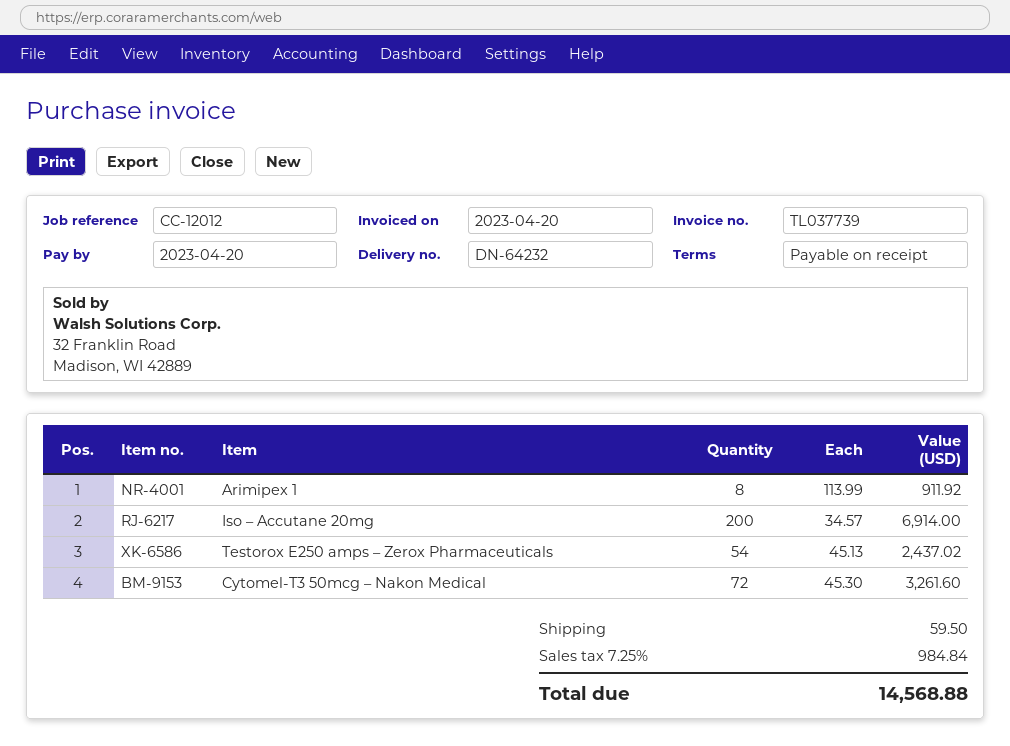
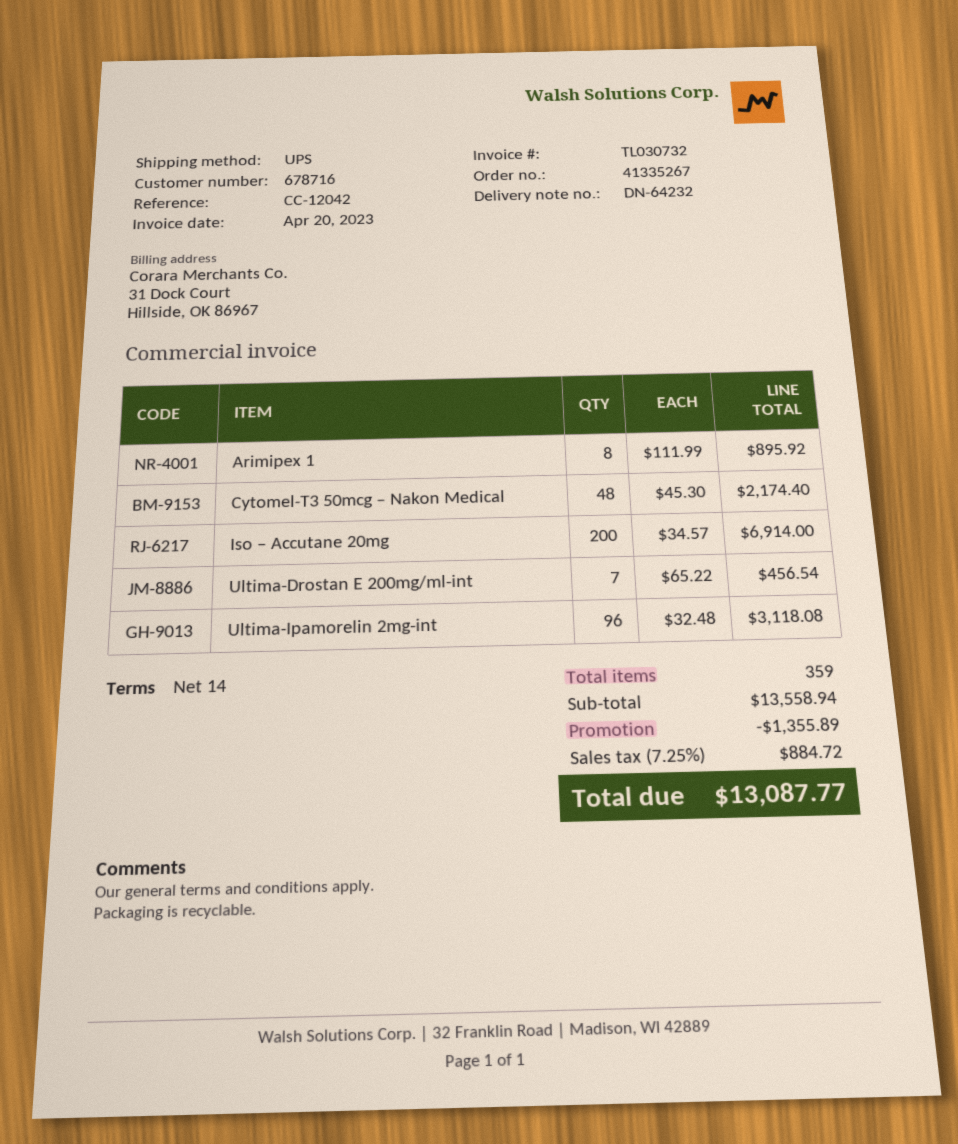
invoice number: TL037739 -> TL030732
payment terms: on receipt -> 14 days
reference: CC-12012 -> CC-12042
Arimipex 1: 8 x 113.99 = 911.92 -> 8 x 111.99 = 895.92
Testorox E250 amps – Zerox Pharmaceuticals: 54 x 45.13 = 2437.02 -> none
Cytomel-T3 50mcg – Nakon Medical: 72 x 45.30 = 3261.60 -> 48 x 45.30 = 2174.40
Ultima-Drostan E 200mg/ml-int: none -> 7 x 65.22 = 456.54
Ultima-Ipamorelin 2mg-int: none -> 96 x 32.48 = 3118.08
discount: none -> 1355.89
shipping: 59.50 -> none
tax: 7.25% = 984.84 -> 7.25% = 884.72
total: 14568.88 -> 13087.77

